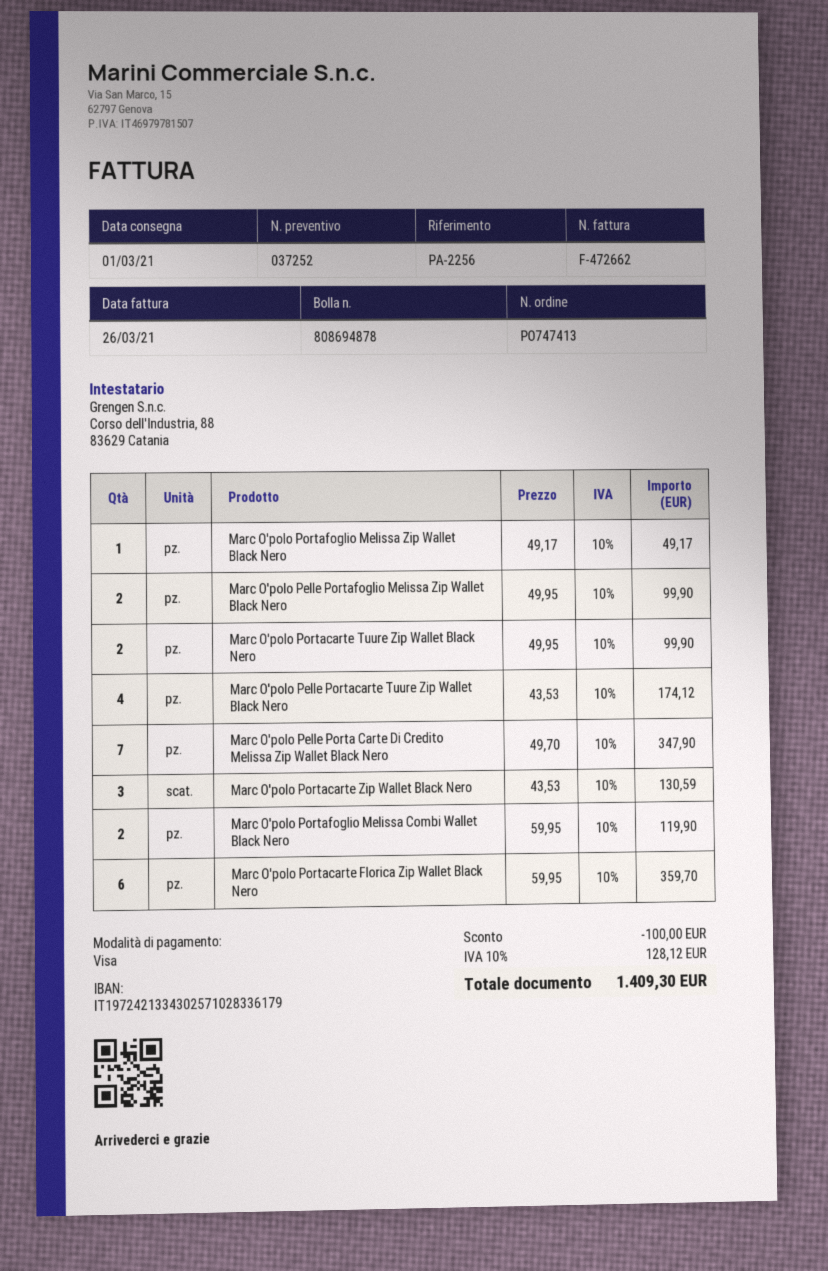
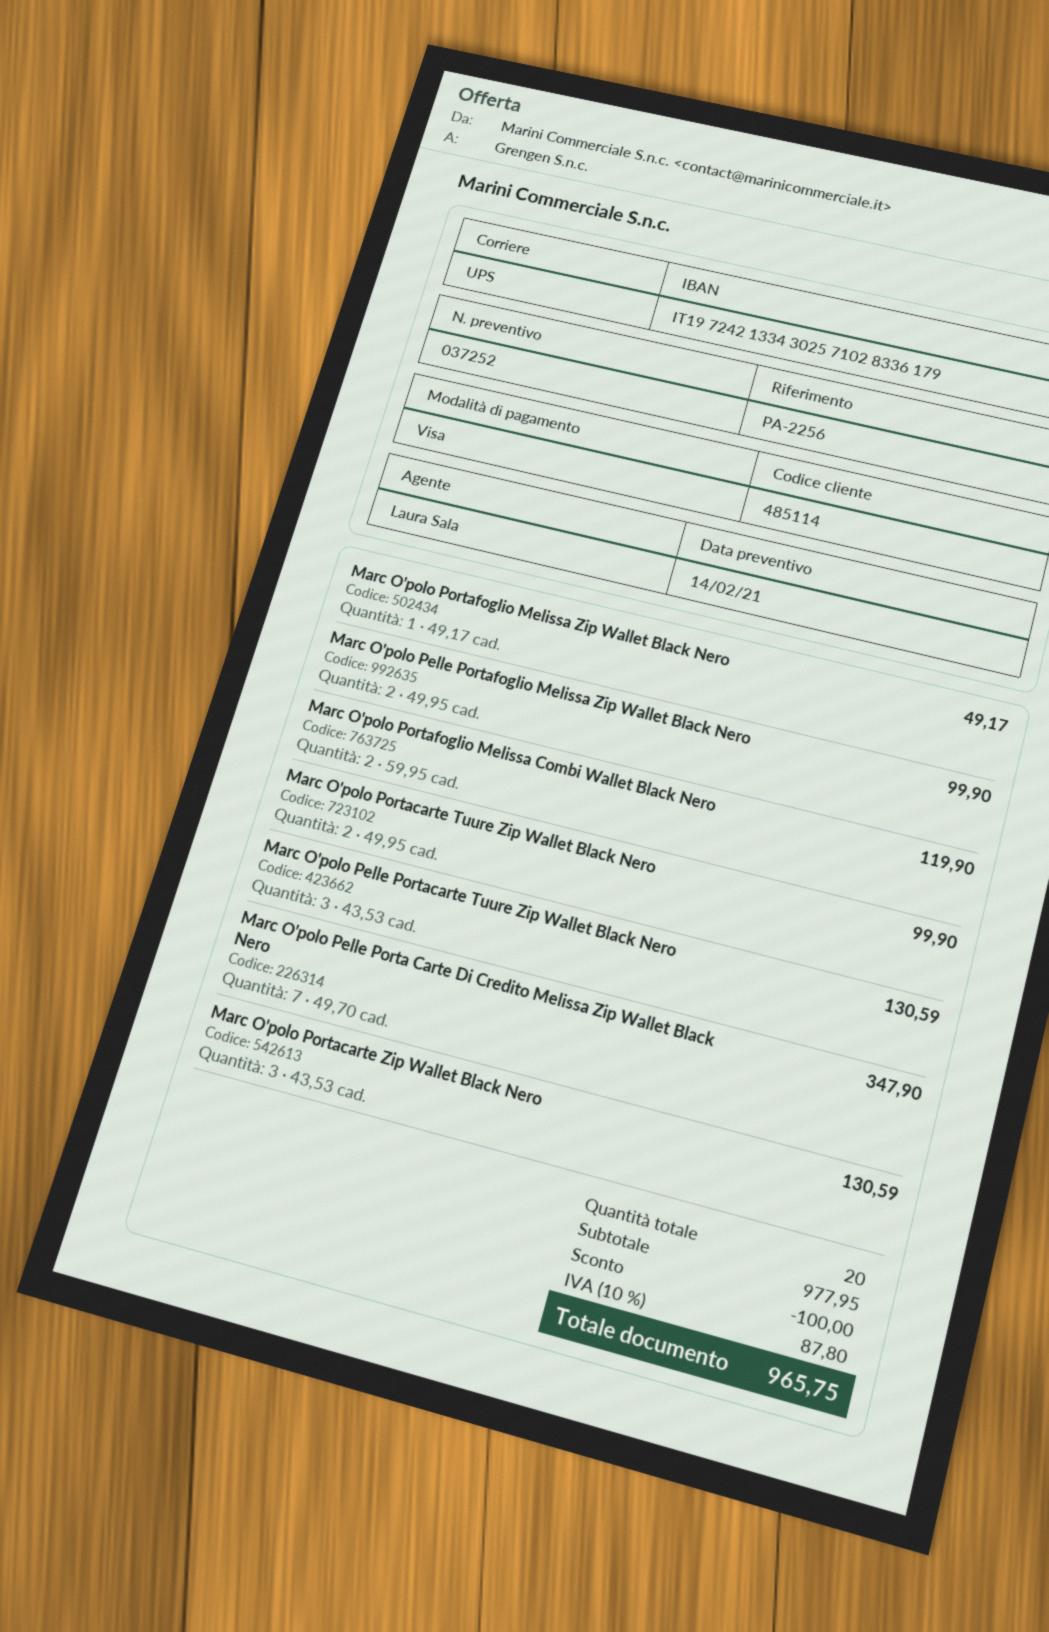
Marc O'polo Pelle Portacarte Tuure Zip Wallet Black Nero: 4 x 43.53 = 174.12 -> 3 x 43.53 = 130.59
Marc O'polo Portacarte Florica Zip Wallet Black Nero: 6 x 59.95 = 359.70 -> none
tax: 10% = 128.12 -> 10% = 87.80
total: 1409.30 -> 965.75

